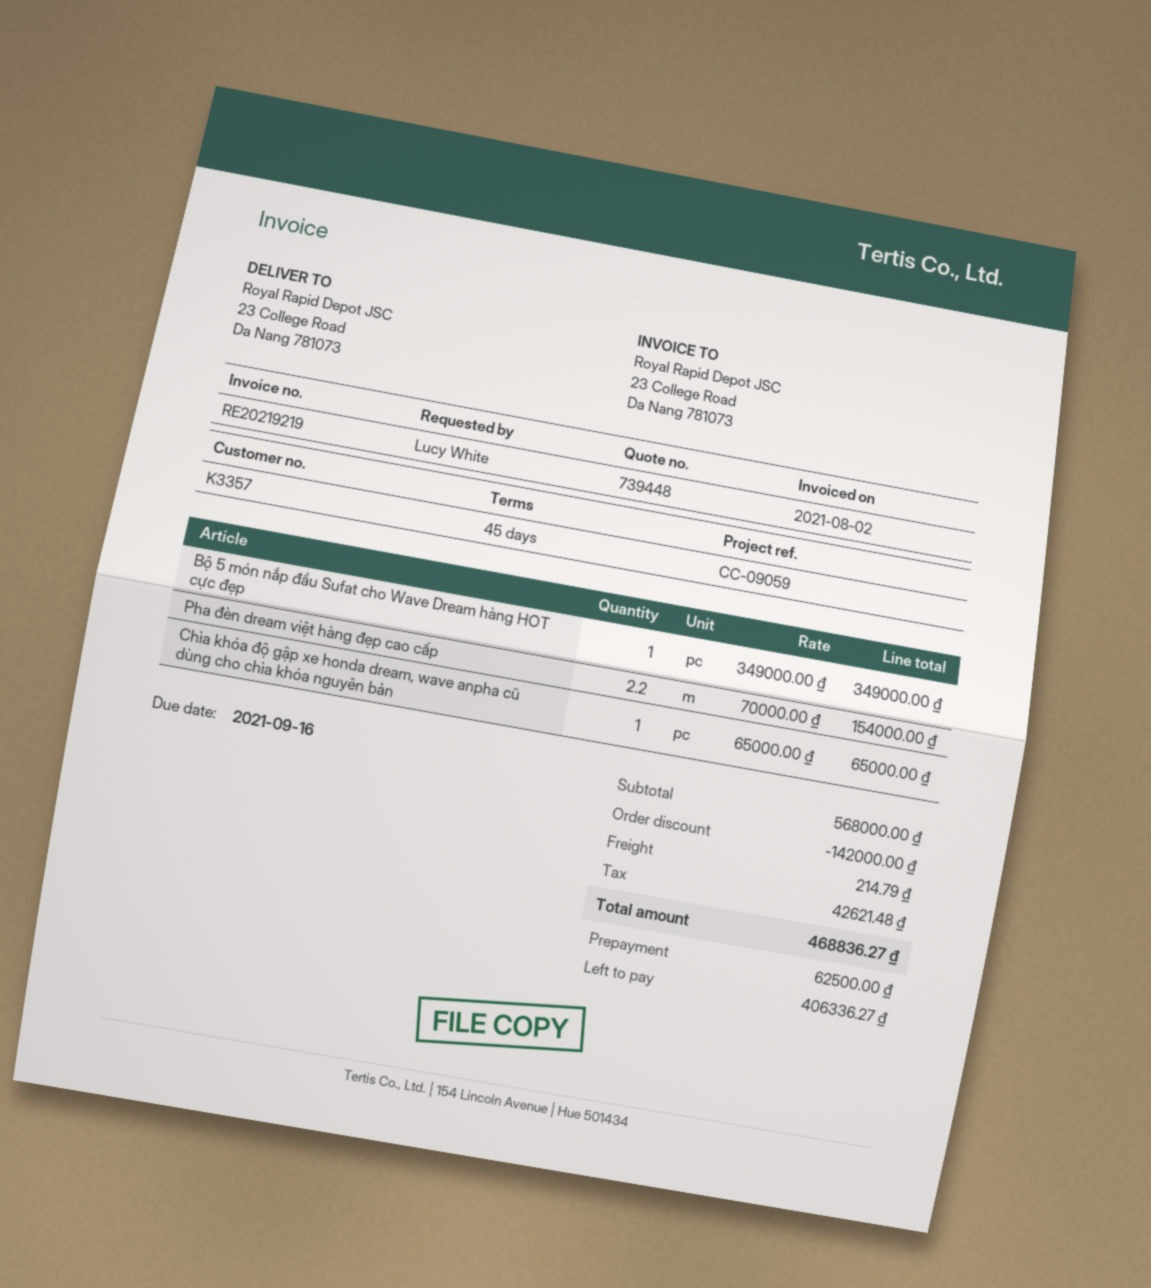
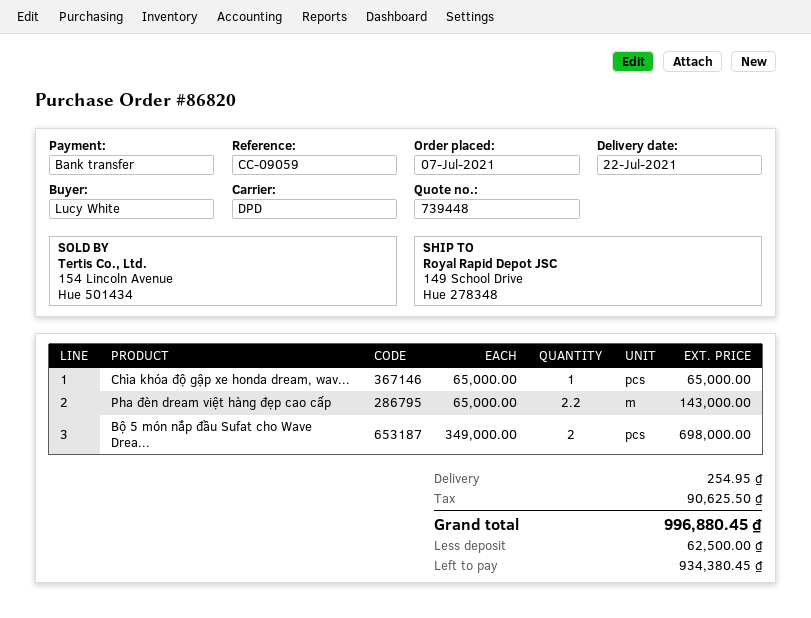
ship to: 23 College Road, Da Nang 781073 -> 149 School Drive, Hue 278348
Bộ 5 món nắp đầu Sufat cho Wave Dream hàng HOT cực đẹp: 1 x 349000.00 = 349000.00 -> 2 x 349000.00 = 698000.00
Pha đèn dream việt hàng đẹp cao cấp: 2.2 x 70000.00 = 154000.00 -> 2.2 x 65000.00 = 143000.00
discount: 142000.00 -> none
shipping: 214.79 -> 254.95
tax: 42621.48 -> 90625.50
total: 468836.27 -> 996880.45
balance: 406336.27 -> 934380.45

